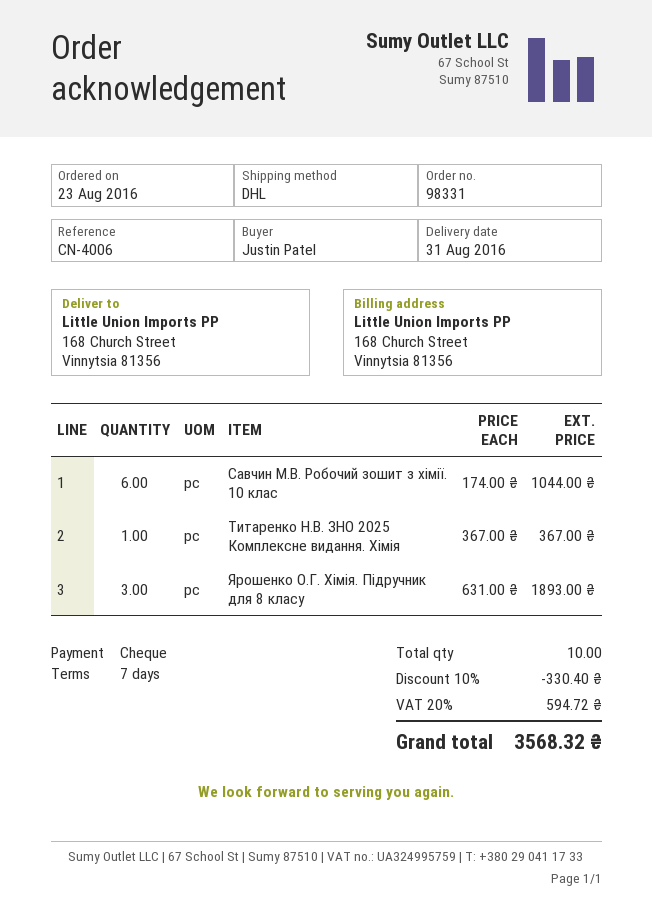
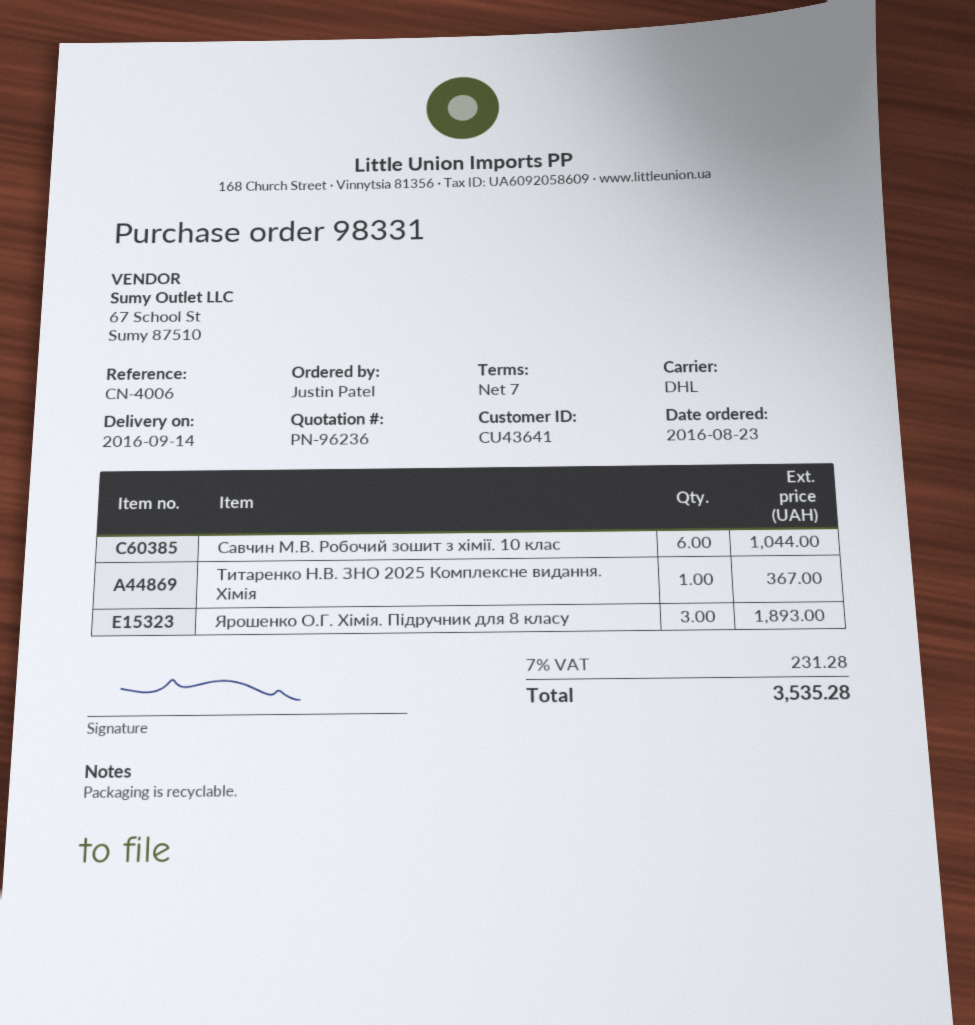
delivery date: 2016-08-31 -> 2016-09-14
discount: 10% = 330.40 -> none
tax: 20% = 594.72 -> 7% = 231.28
total: 3568.32 -> 3535.28

